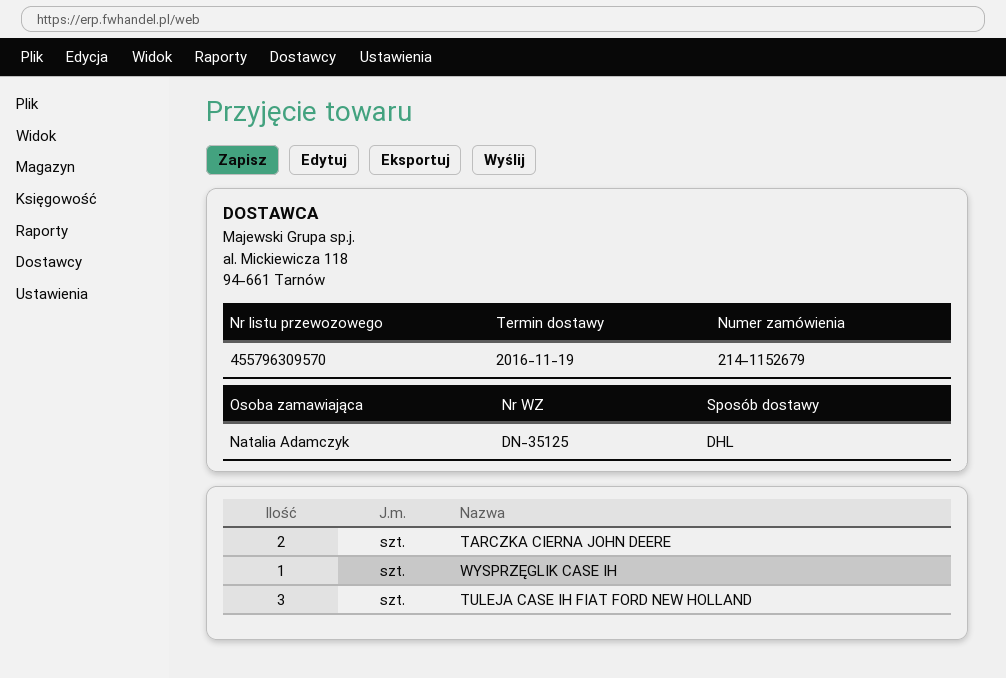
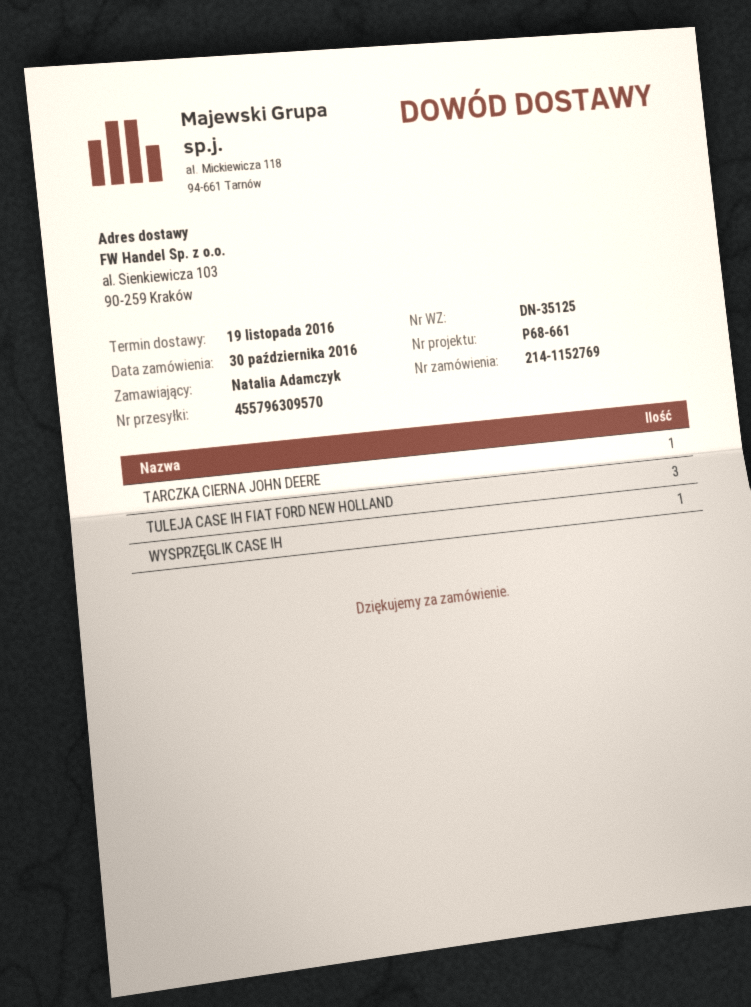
order number: 214-1152679 -> 214-1152769
TARCZKA CIERNA JOHN DEERE: 2 -> 1

